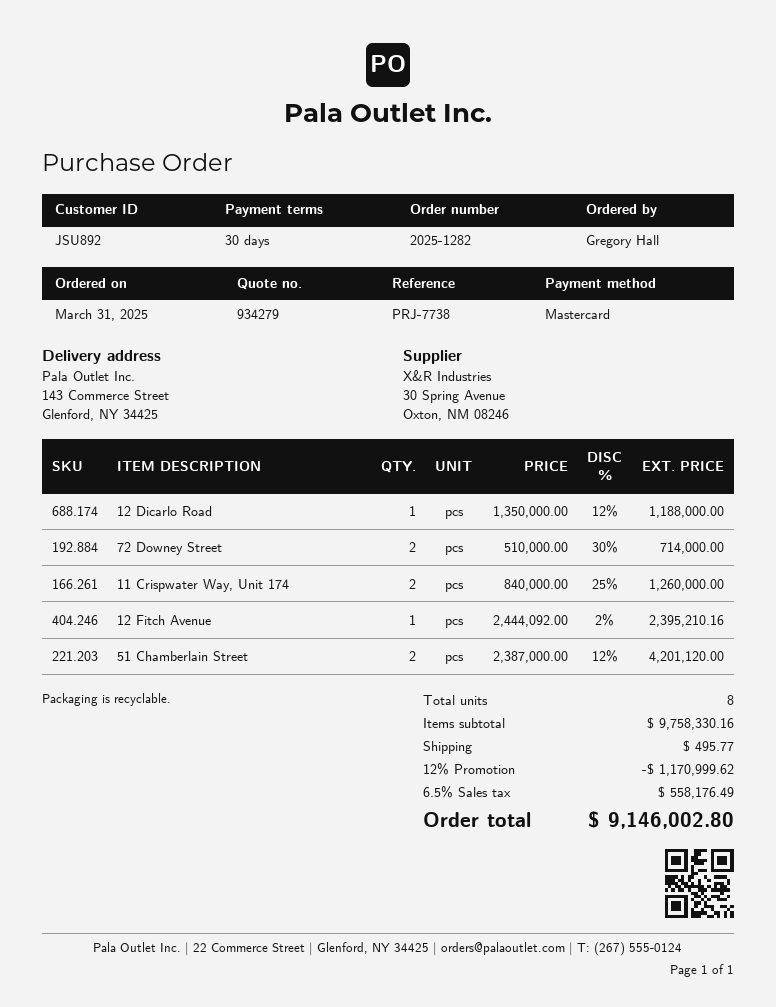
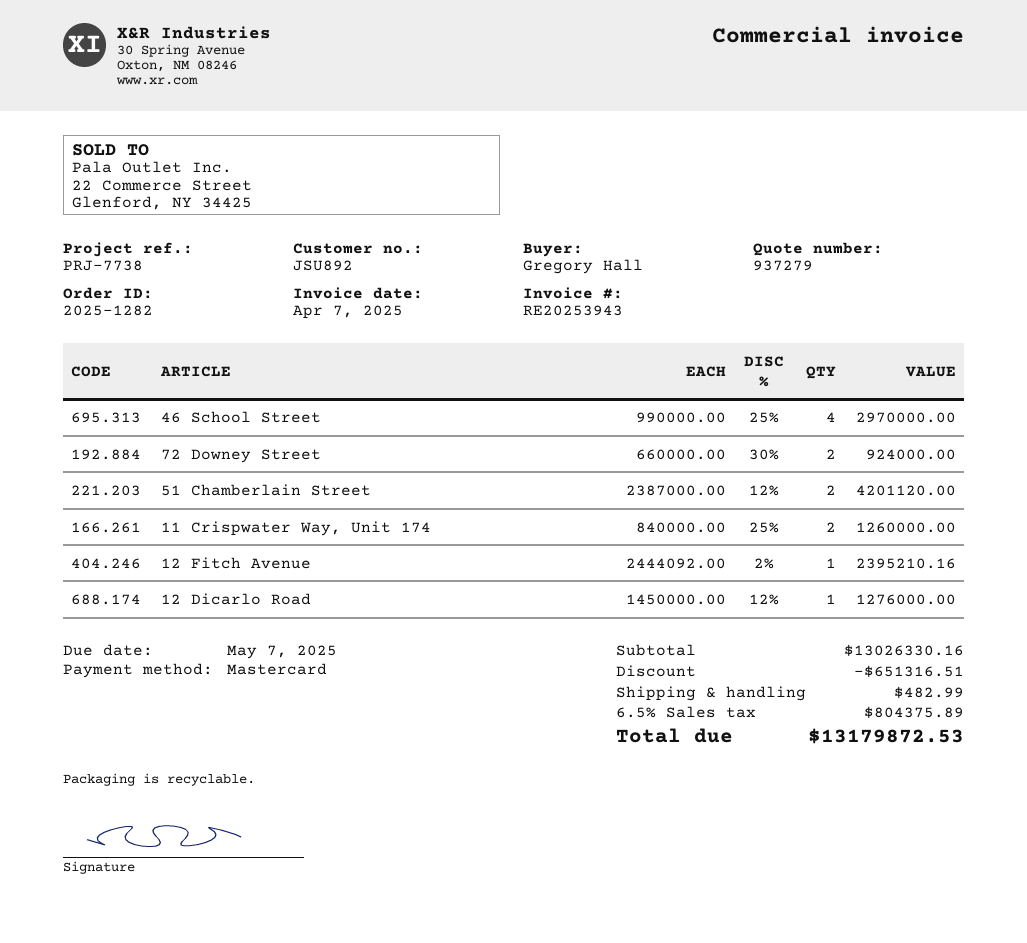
quote number: 934279 -> 937279
12 Dicarlo Road: 1 x 1350000.00 - 12% = 1188000.00 -> 1 x 1450000.00 - 12% = 1276000.00
72 Downey Street: 2 x 510000.00 - 30% = 714000.00 -> 2 x 660000.00 - 30% = 924000.00
46 School Street: none -> 4 x 990000.00 - 25% = 2970000.00
subtotal: 9758330.16 -> 13026330.16
discount: 1170999.62 -> 651316.51
shipping: 495.77 -> 482.99
tax: 6.5% = 558176.49 -> 6.5% = 804375.89
total: 9146002.80 -> 13179872.53

